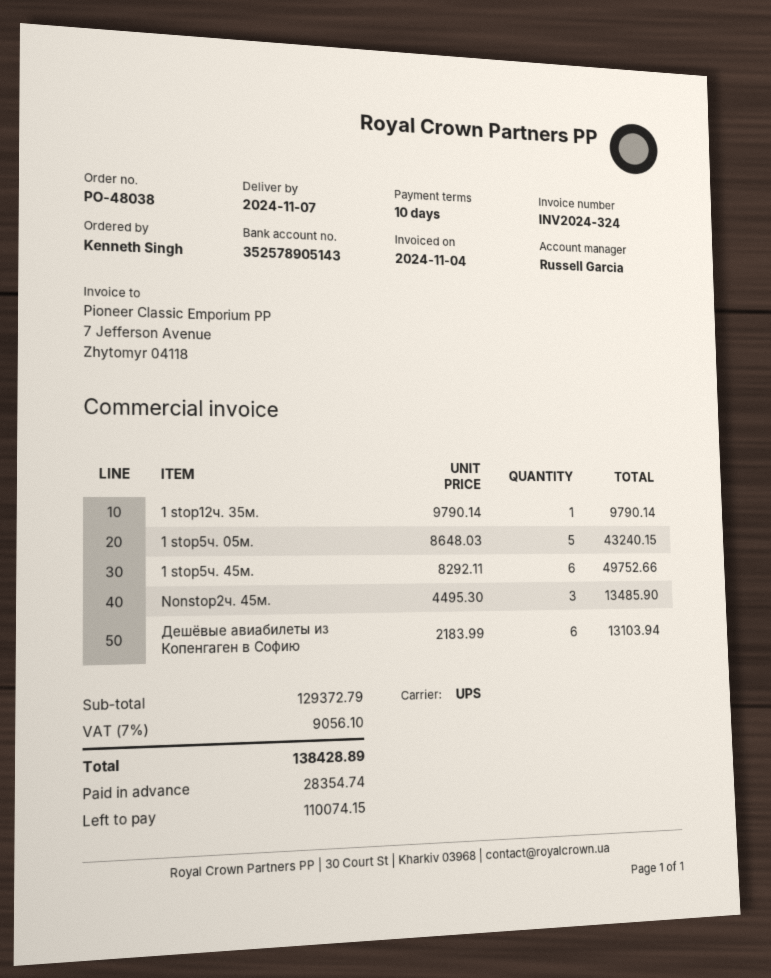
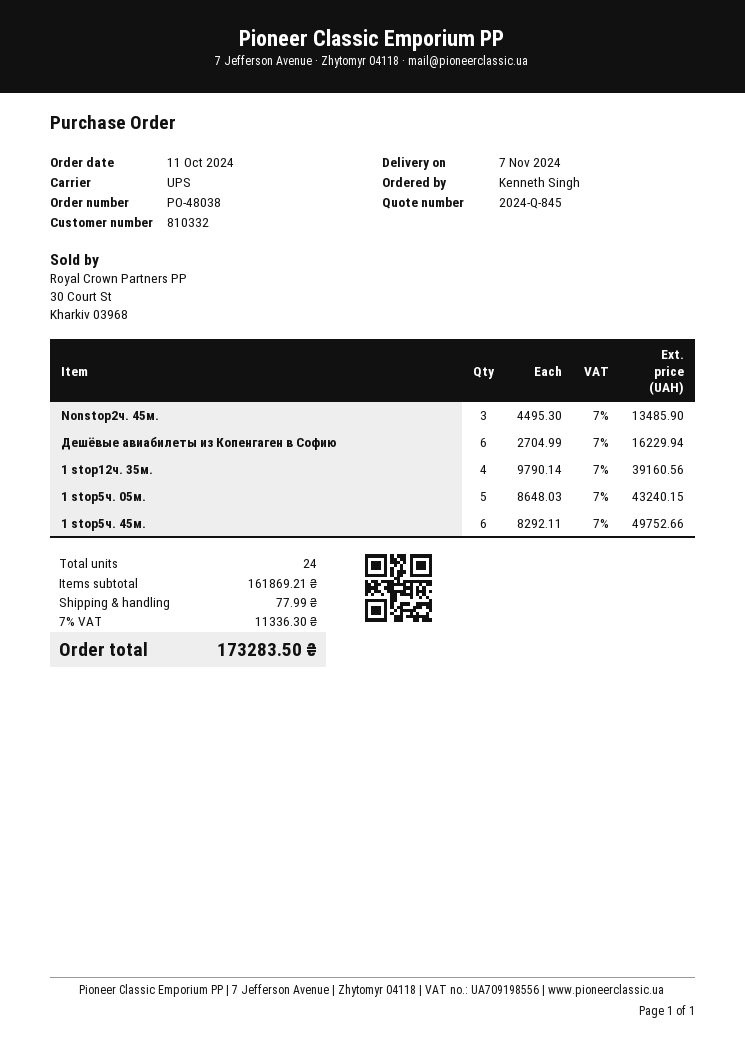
1 stop12ч. 35м.: 1 x 9790.14 = 9790.14 -> 4 x 9790.14 = 39160.56
Дешёвые авиабилеты из Копенгаген в Софию: 6 x 2183.99 = 13103.94 -> 6 x 2704.99 = 16229.94
subtotal: 129372.79 -> 161869.21
shipping: none -> 77.99
tax: 7% = 9056.10 -> 7% = 11336.30
total: 138428.89 -> 173283.50

